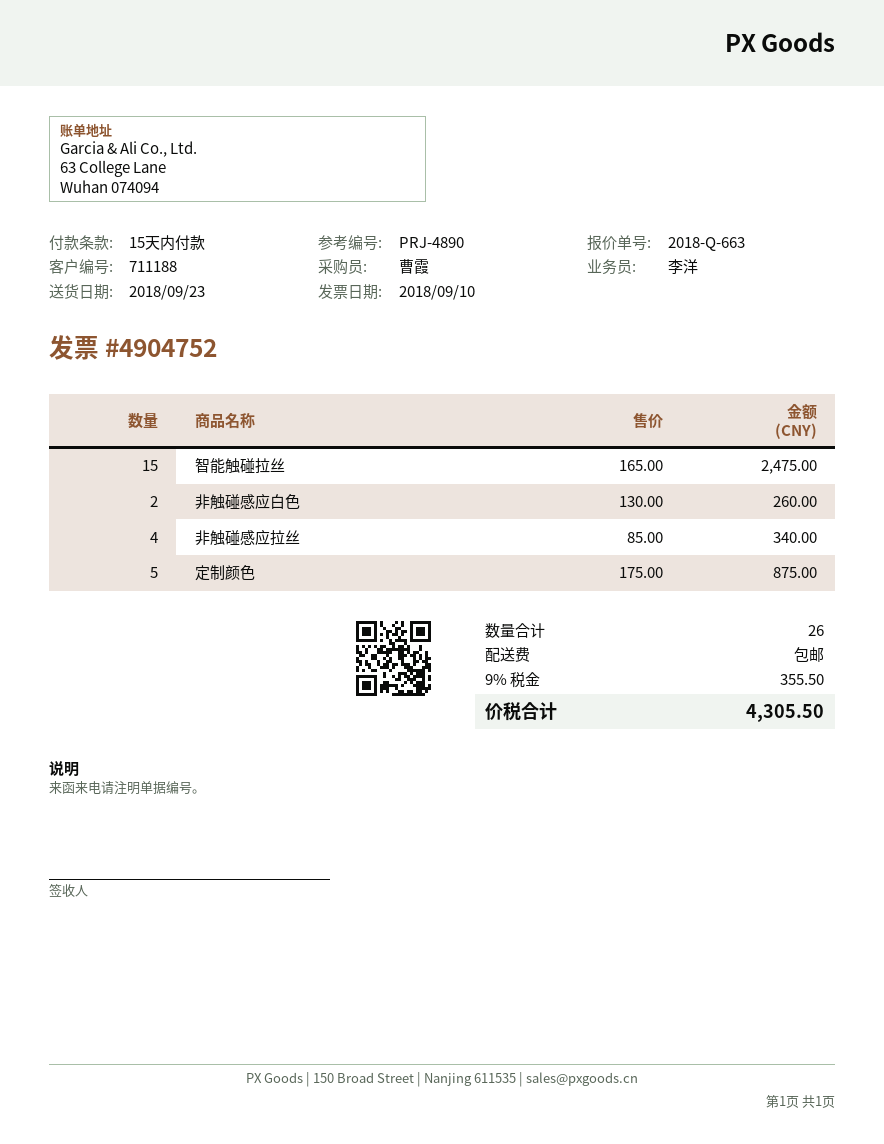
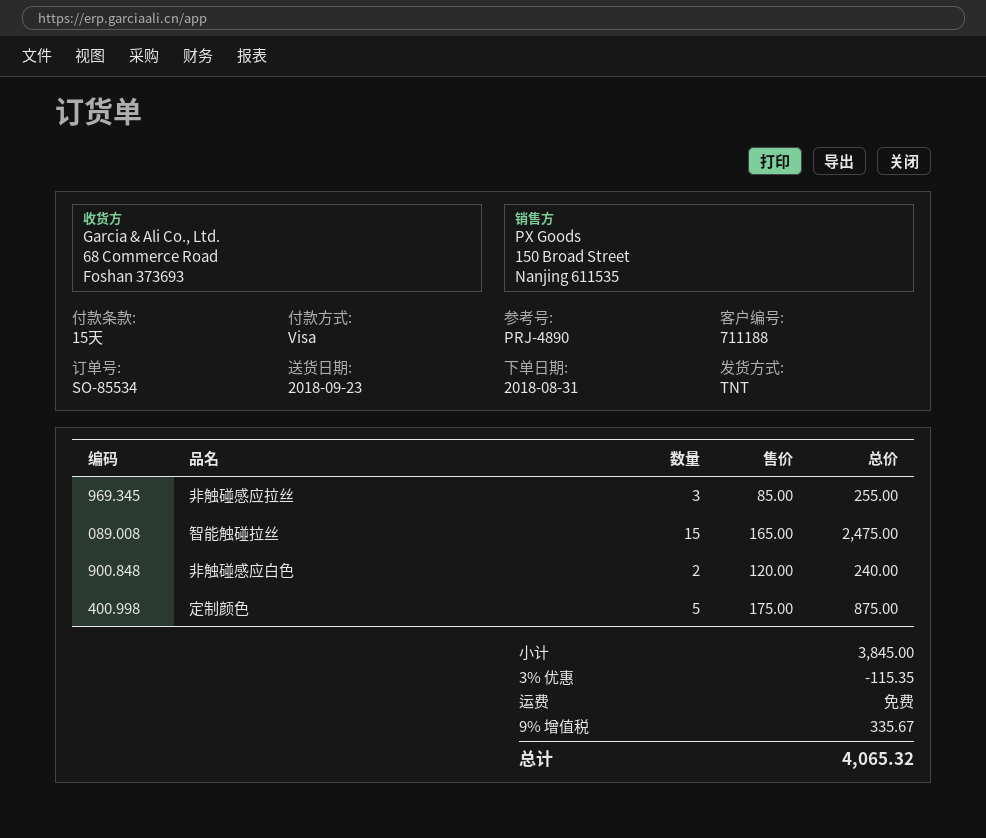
非触碰感应白色: 2 x 130.00 = 260.00 -> 2 x 120.00 = 240.00
非触碰感应拉丝: 4 x 85.00 = 340.00 -> 3 x 85.00 = 255.00
discount: none -> 3% = 115.35
tax: 9% = 355.50 -> 9% = 335.67
total: 4305.50 -> 4065.32

